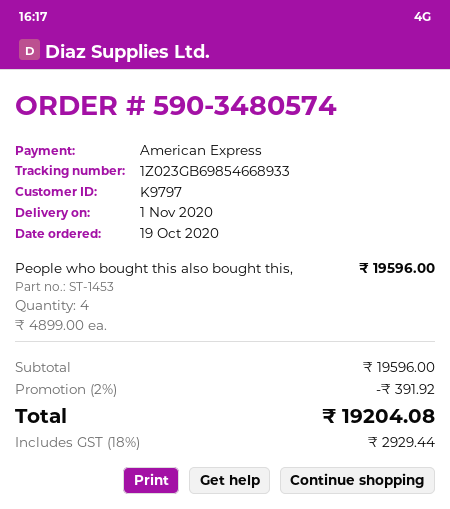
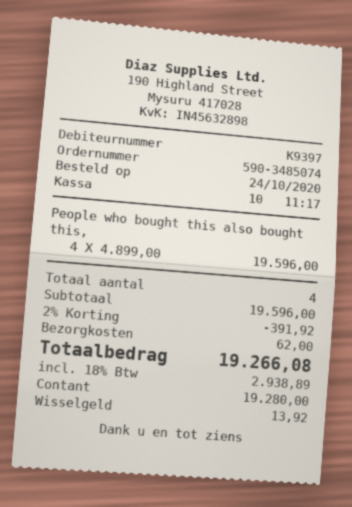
order number: 590-3480574 -> 590-3485074
order date: 2020-10-19 -> 2020-10-24
customer number: K9797 -> K9397
payment method: American Express -> cash
shipping: none -> 62.00
tax: 18% = 2929.44 -> 18% = 2938.89
total: 19204.08 -> 19266.08

